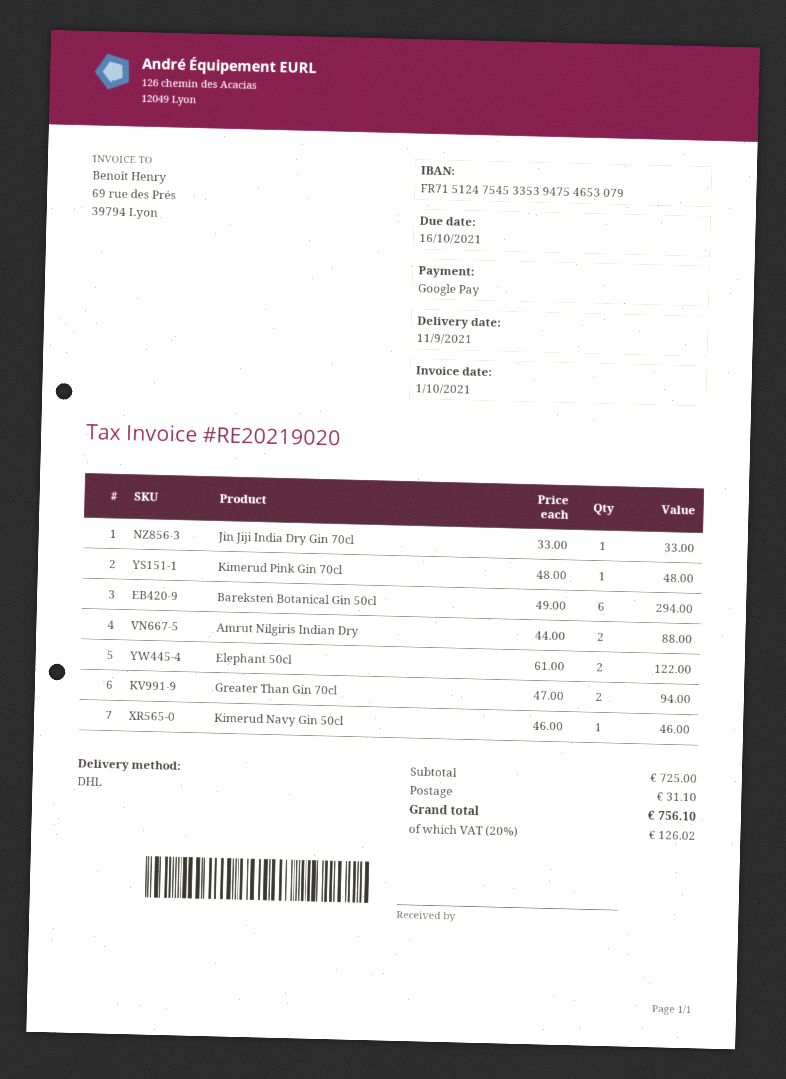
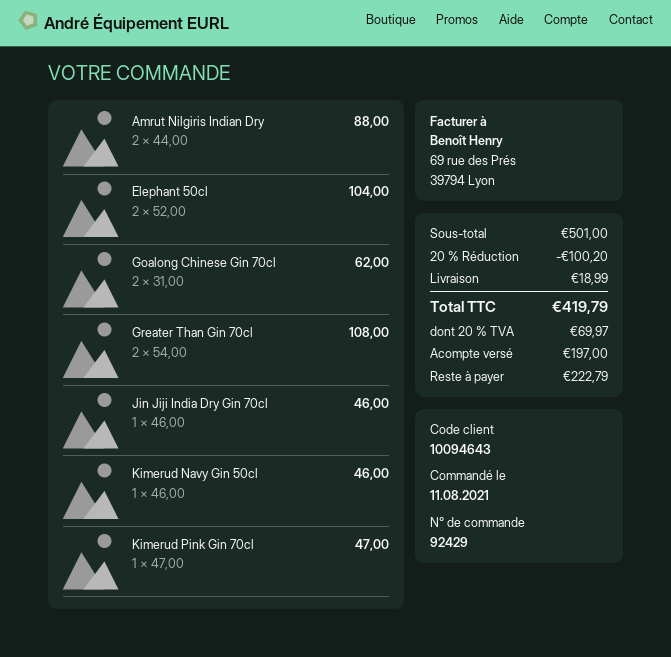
Jin Jiji India Dry Gin 70cl: 1 x 33.00 = 33.00 -> 1 x 46.00 = 46.00
Kimerud Pink Gin 70cl: 1 x 48.00 = 48.00 -> 1 x 47.00 = 47.00
Bareksten Botanical Gin 50cl: 6 x 49.00 = 294.00 -> none
Elephant 50cl: 2 x 61.00 = 122.00 -> 2 x 52.00 = 104.00
Greater Than Gin 70cl: 2 x 47.00 = 94.00 -> 2 x 54.00 = 108.00
Goalong Chinese Gin 70cl: none -> 2 x 31.00 = 62.00
subtotal: 725.00 -> 501.00
discount: none -> 20% = 100.20
shipping: 31.10 -> 18.99
tax: 20% = 126.02 -> 20% = 69.97
total: 756.10 -> 419.79

